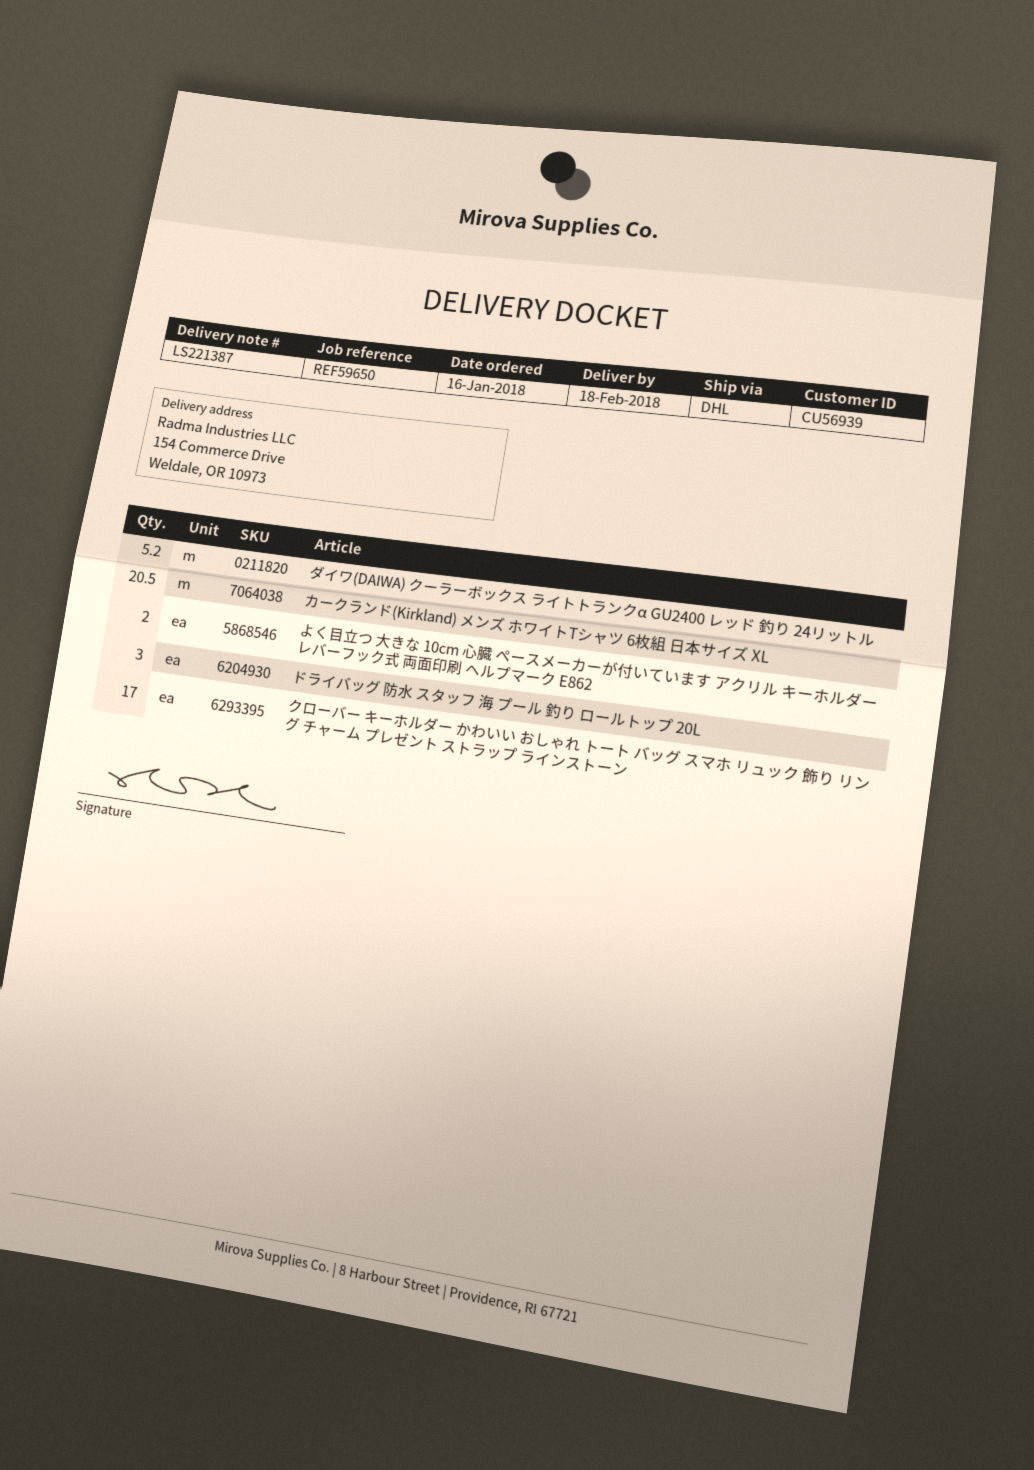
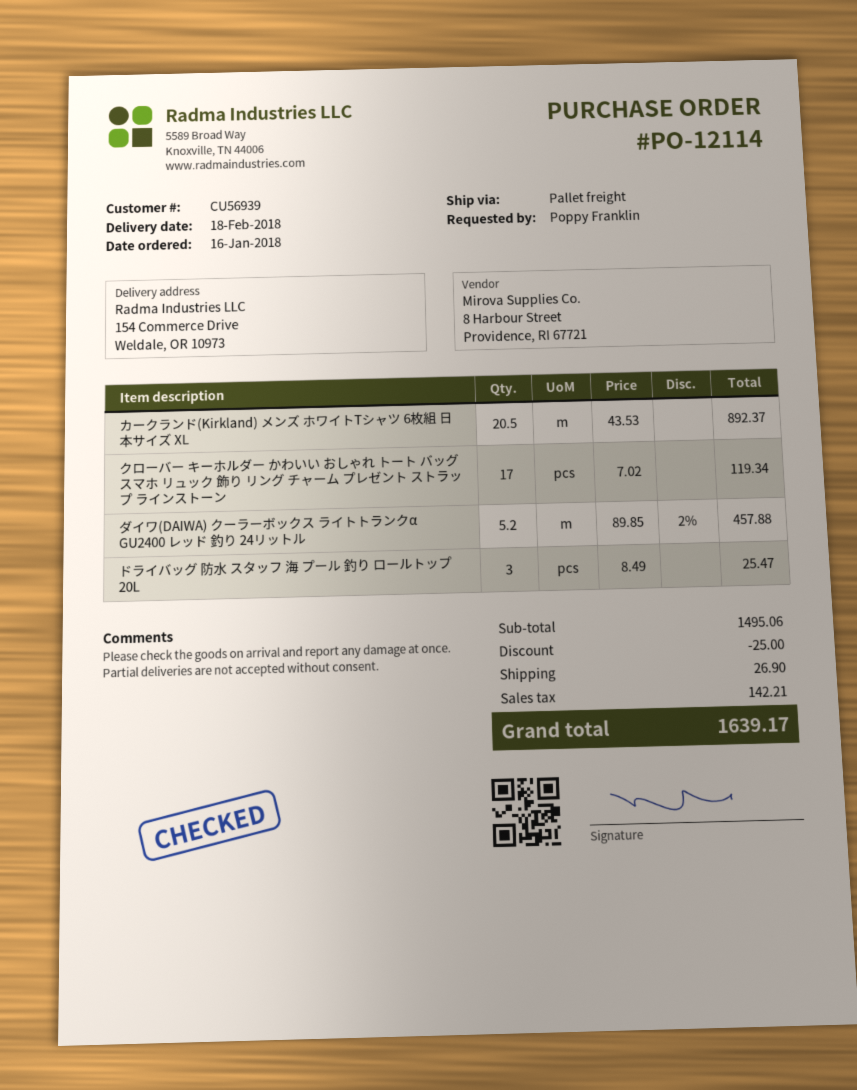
shipping method: DHL -> pallet freight
よく目立つ 大きな 10cm 心臓 ペースメーカーが付いています アクリル キーホルダー レバーフック式 両面印刷 ヘルプマーク E862: 2 -> none

